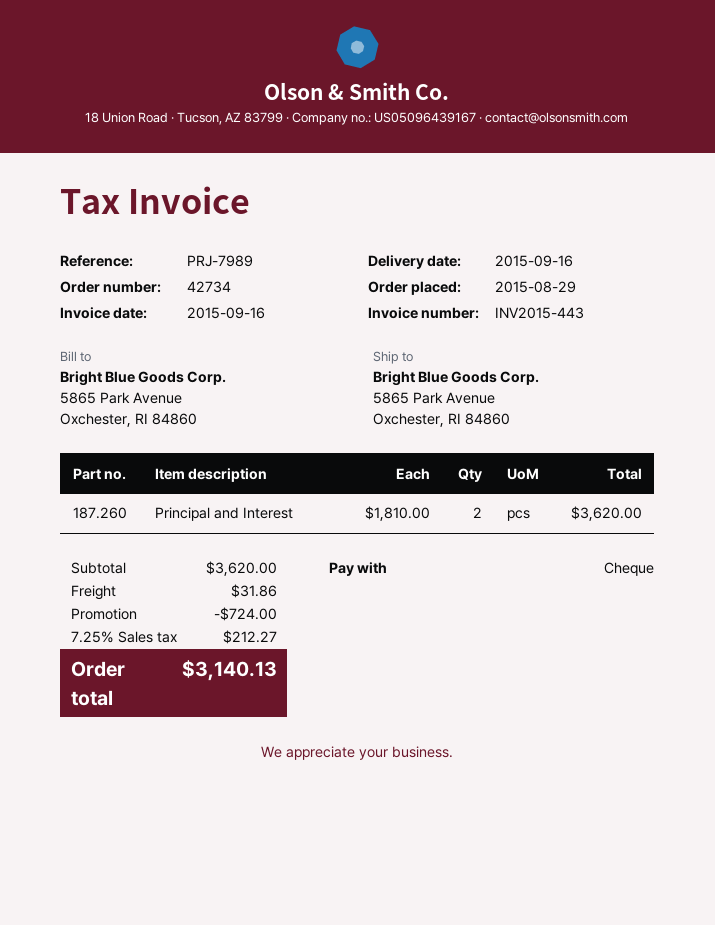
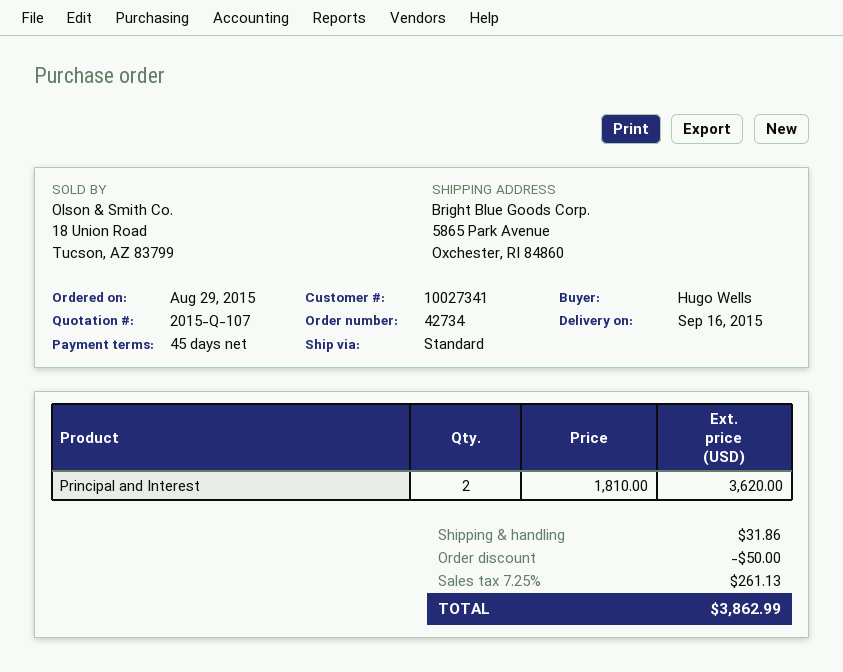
discount: 724.00 -> 50.00
tax: 7.25% = 212.27 -> 7.25% = 261.13
total: 3140.13 -> 3862.99

